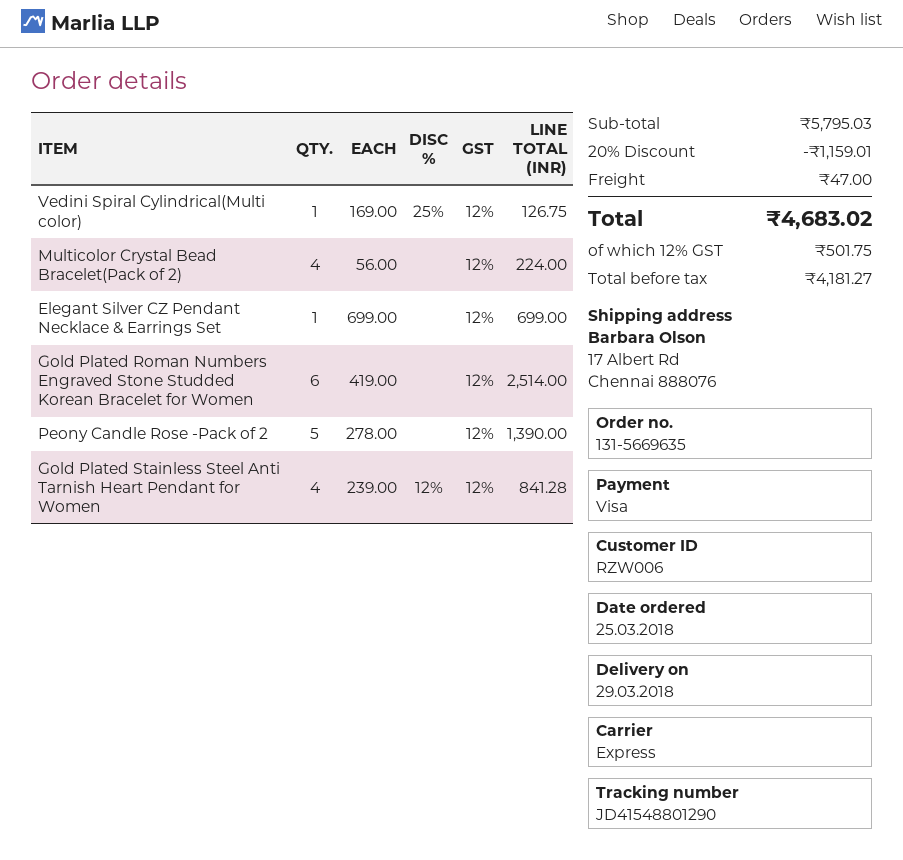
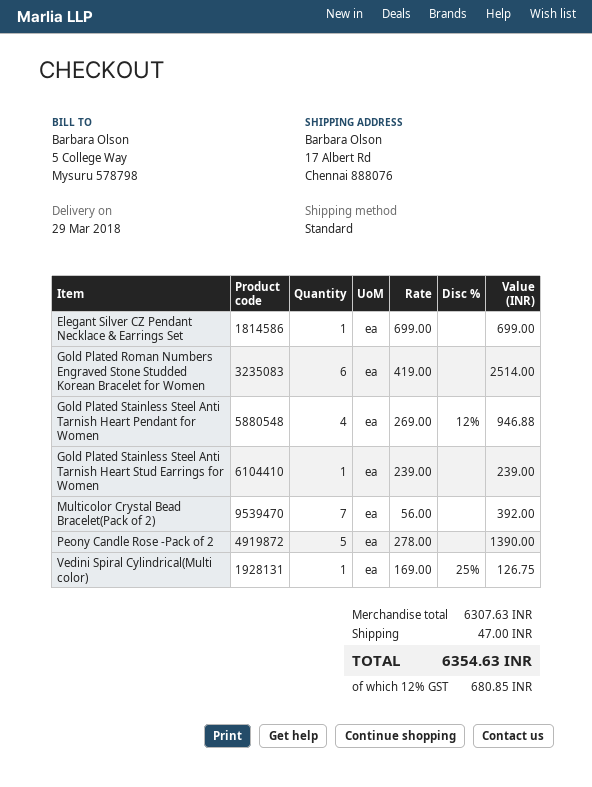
shipping method: express -> standard
Multicolor Crystal Bead Bracelet(Pack of 2): 4 x 56.00 = 224.00 -> 7 x 56.00 = 392.00
Gold Plated Stainless Steel Anti Tarnish Heart Pendant for Women: 4 x 239.00 - 12% = 841.28 -> 4 x 269.00 - 12% = 946.88
Gold Plated Stainless Steel Anti Tarnish Heart Stud Earrings for Women: none -> 1 x 239.00 = 239.00
subtotal: 5795.03 -> 6307.63
discount: 20% = 1159.01 -> none
tax: 12% = 501.75 -> 12% = 680.85
total: 4683.02 -> 6354.63

